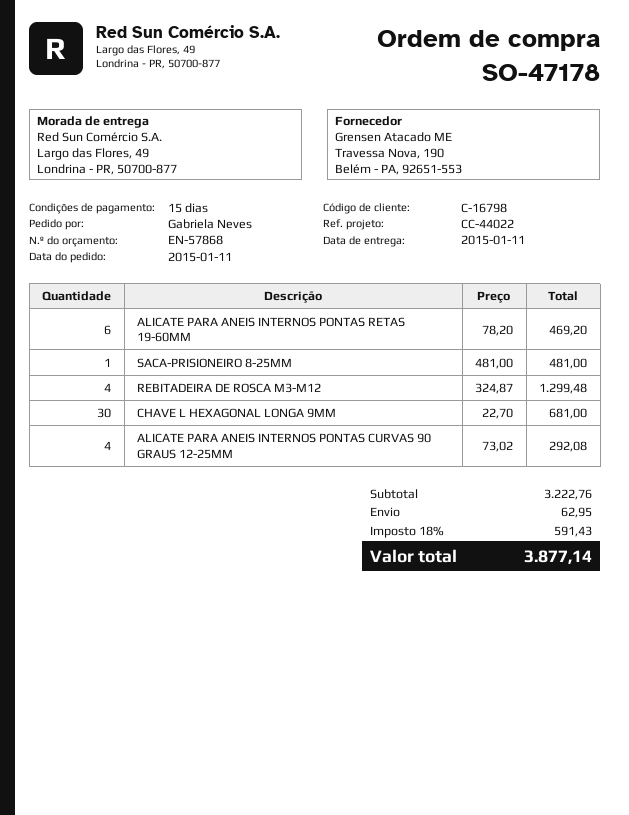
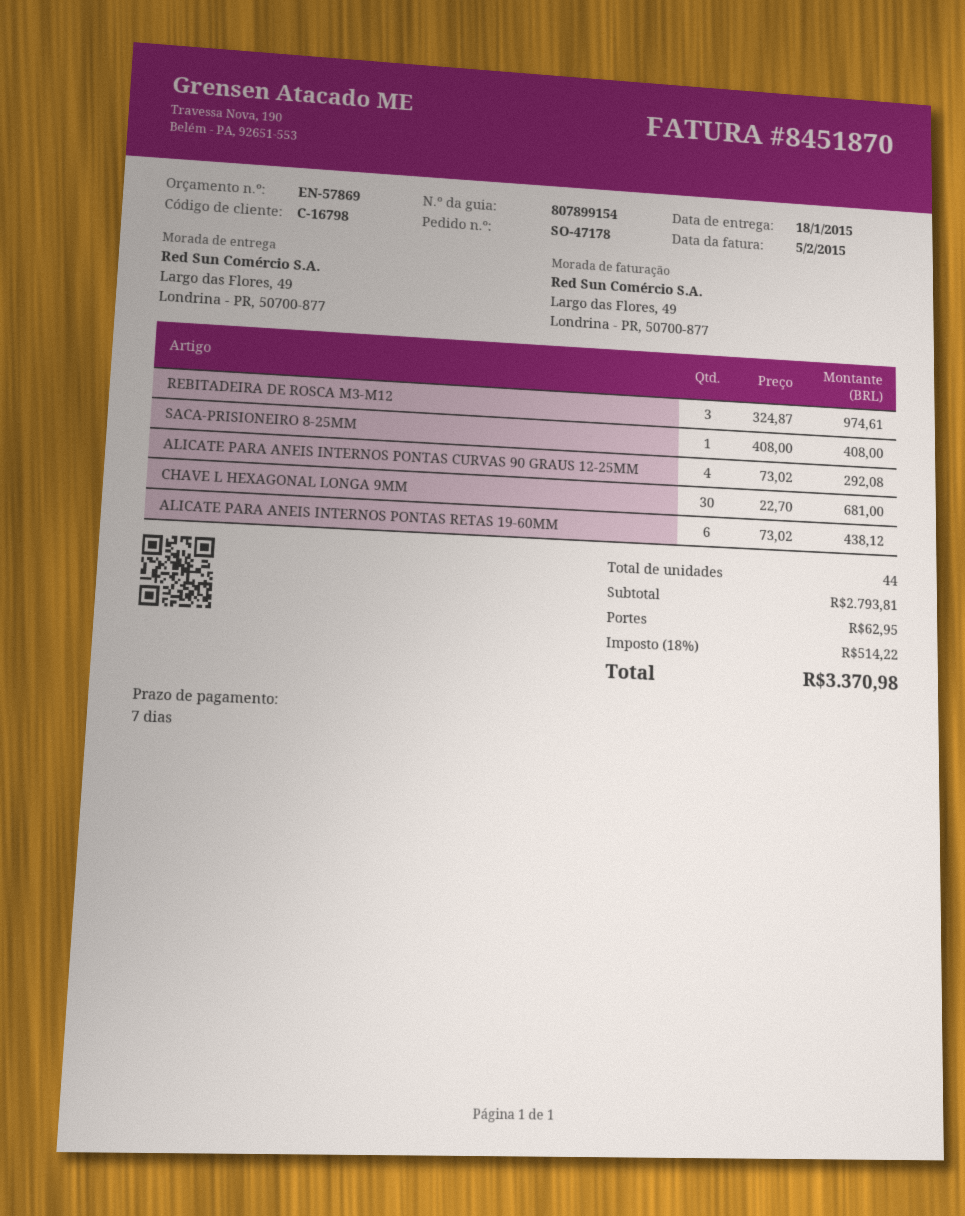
quote number: EN-57868 -> EN-57869
delivery date: 2015-01-11 -> 2015-01-18
payment terms: 15 days -> 7 days
ALICATE PARA ANEIS INTERNOS PONTAS RETAS 19-60MM: 6 x 78.20 = 469.20 -> 6 x 73.02 = 438.12
SACA-PRISIONEIRO 8-25MM: 1 x 481.00 = 481.00 -> 1 x 408.00 = 408.00
REBITADEIRA DE ROSCA M3-M12: 4 x 324.87 = 1299.48 -> 3 x 324.87 = 974.61
subtotal: 3222.76 -> 2793.81
tax: 18% = 591.43 -> 18% = 514.22
total: 3877.14 -> 3370.98

